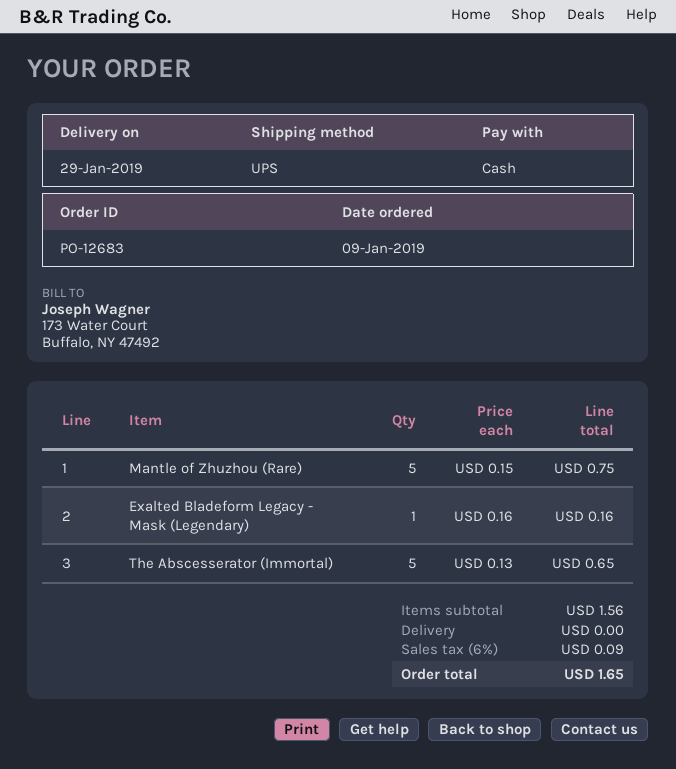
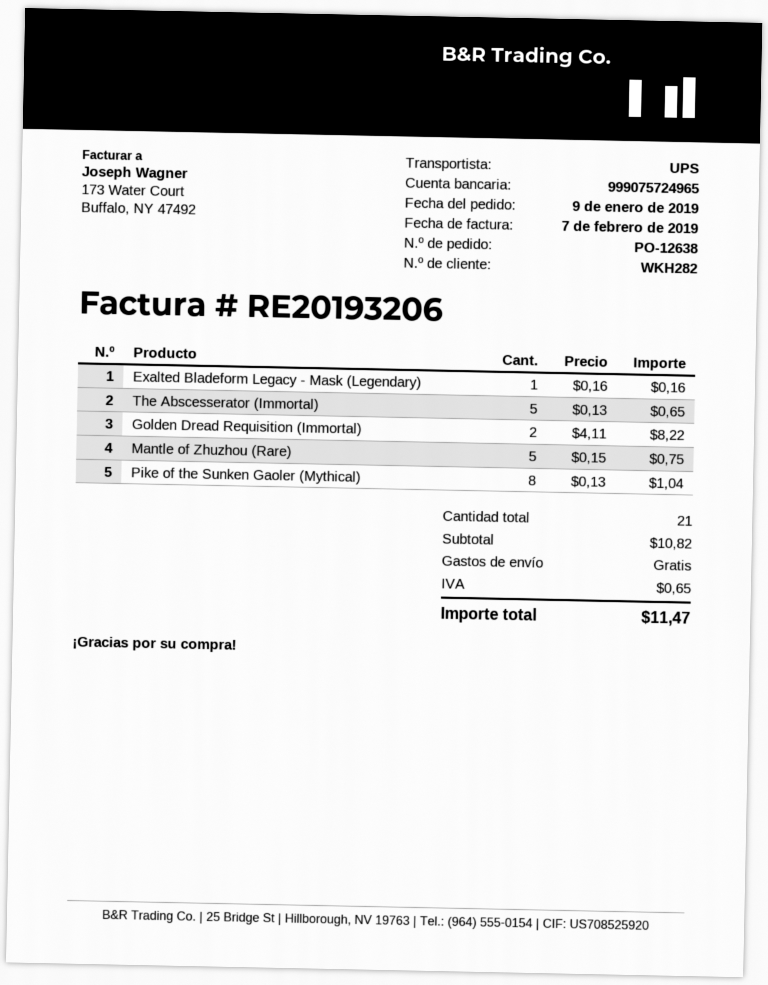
order number: PO-12683 -> PO-12638
Golden Dread Requisition (Immortal): none -> 2 x 4.11 = 8.22
Pike of the Sunken Gaoler (Mythical): none -> 8 x 0.13 = 1.04
subtotal: 1.56 -> 10.82
tax: 0.09 -> 0.65
total: 1.65 -> 11.47

